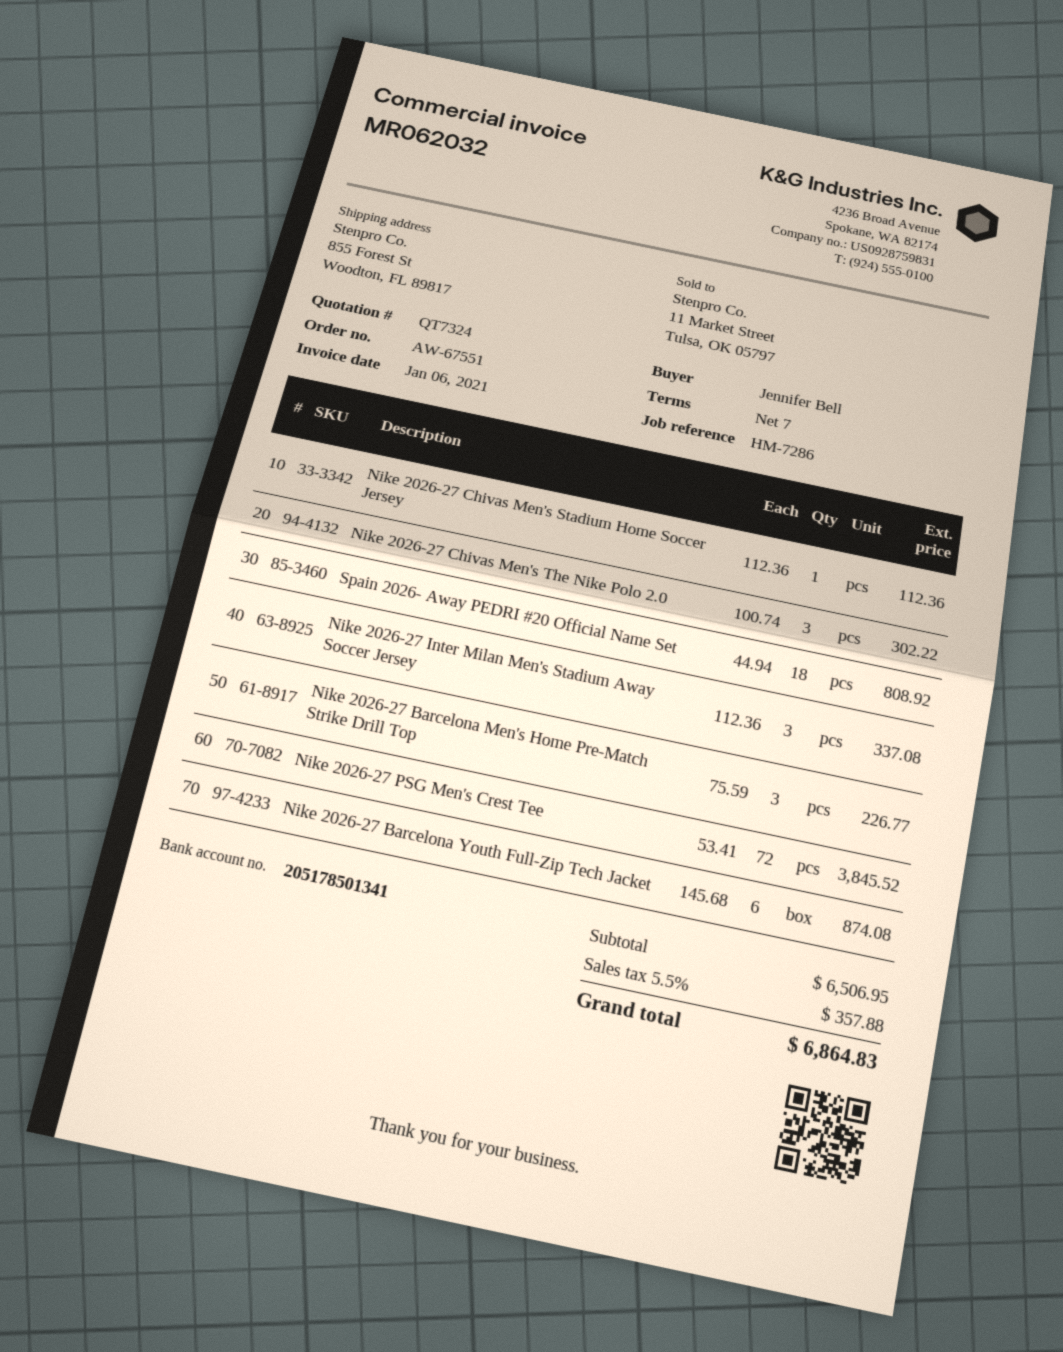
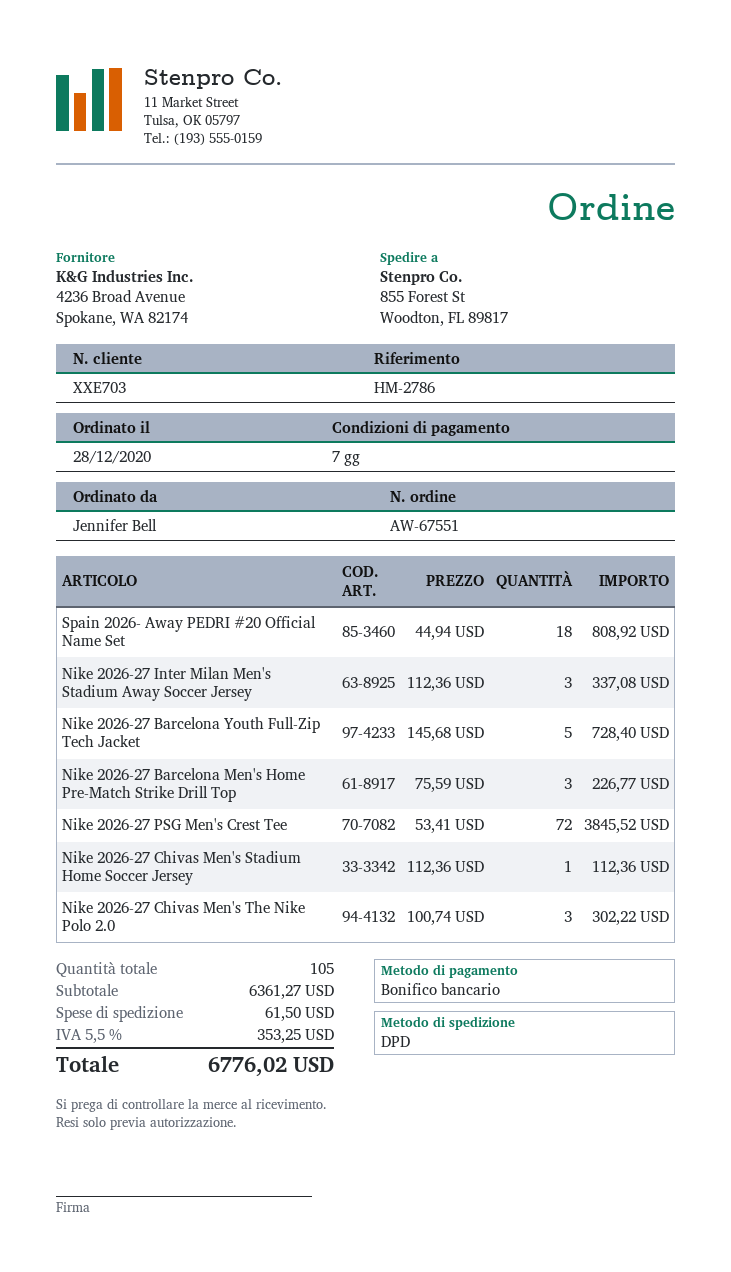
reference: HM-7286 -> HM-2786
Nike 2026-27 Barcelona Youth Full-Zip Tech Jacket: 6 x 145.68 = 874.08 -> 5 x 145.68 = 728.40
subtotal: 6506.95 -> 6361.27
shipping: none -> 61.50
tax: 5.5% = 357.88 -> 5.5% = 353.25
total: 6864.83 -> 6776.02

